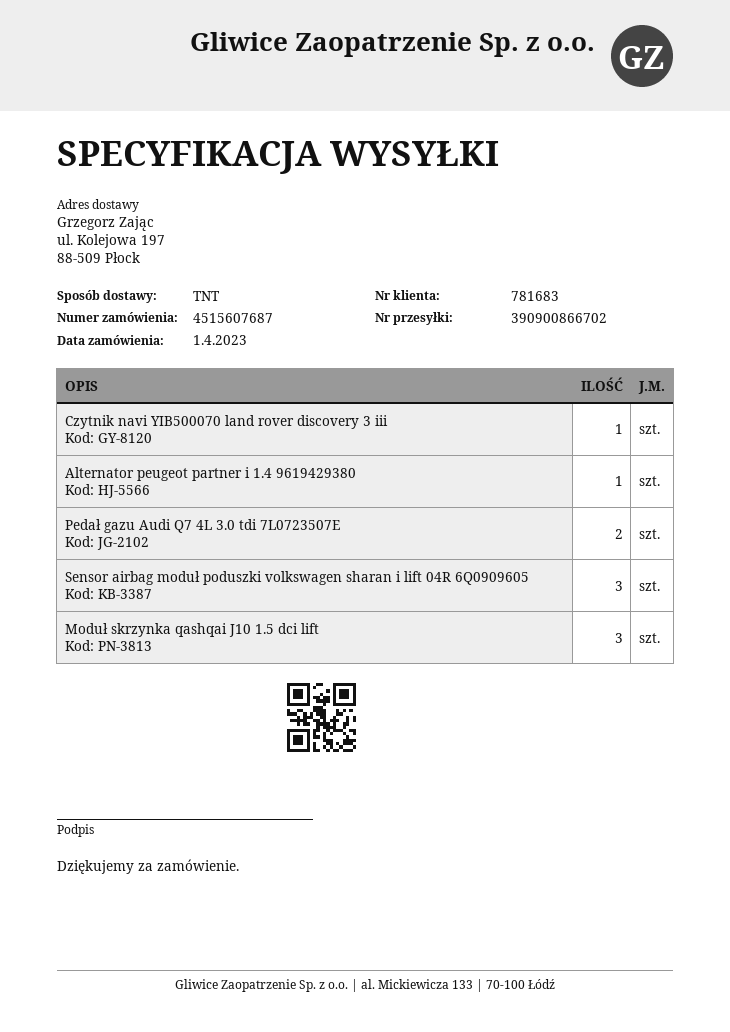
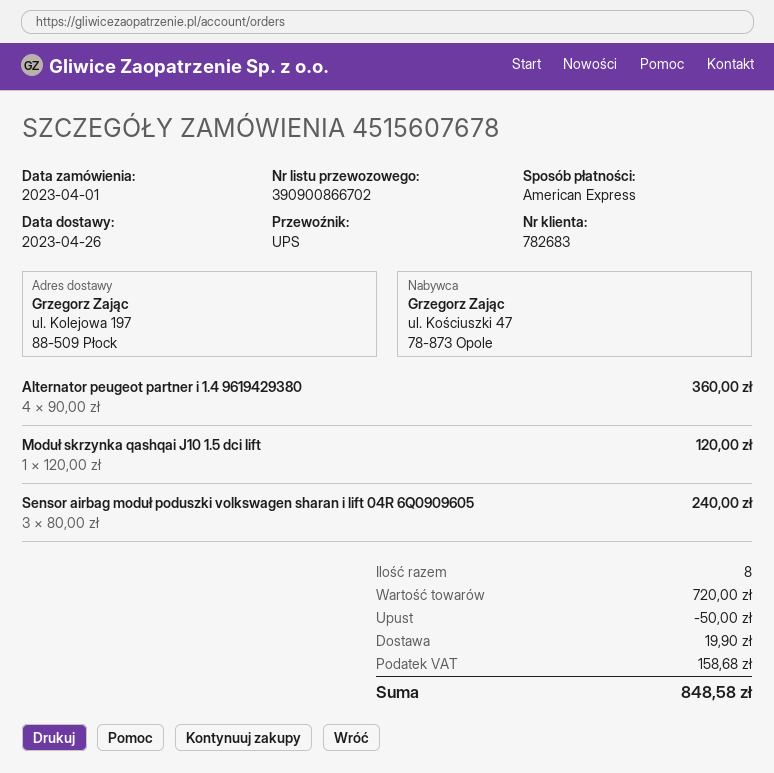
order number: 4515607687 -> 4515607678
customer number: 781683 -> 782683
shipping method: TNT -> UPS
Czytnik navi YIB500070 land rover discovery 3 iii: 1 -> none
Alternator peugeot partner i 1.4 9619429380: 1 -> 4
Pedał gazu Audi Q7 4L 3.0 tdi 7L0723507E: 2 -> none
Moduł skrzynka qashqai J10 1.5 dci lift: 3 -> 1

